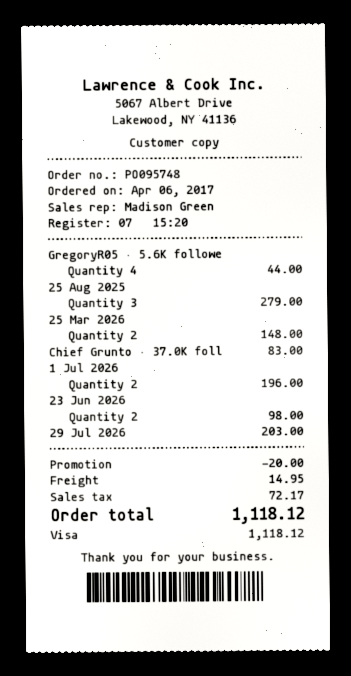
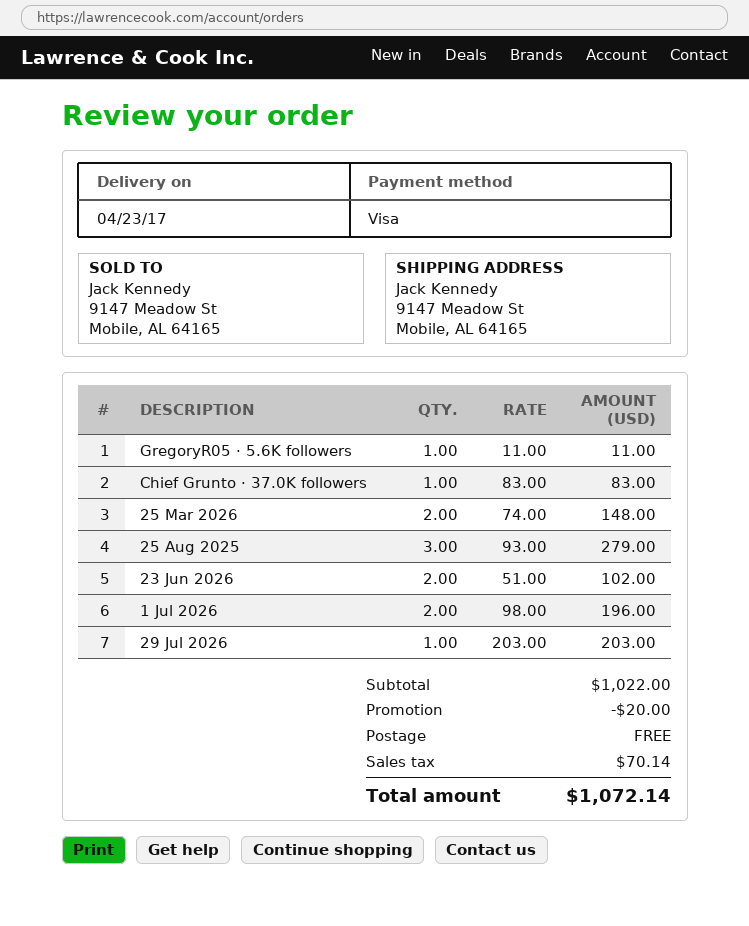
GregoryR05 · 5.6K followe: 4 for 44.00 -> 1 for 11.00
23 Jun 2026: 2 for 98.00 -> 2 for 102.00
shipping: 14.95 -> 0.00
tax: 72.17 -> 70.14
total: 1118.12 -> 1072.14

